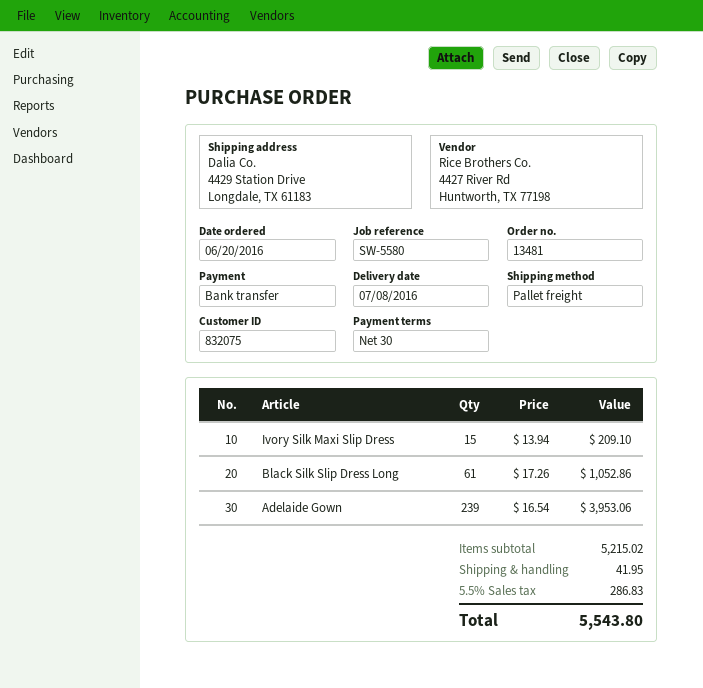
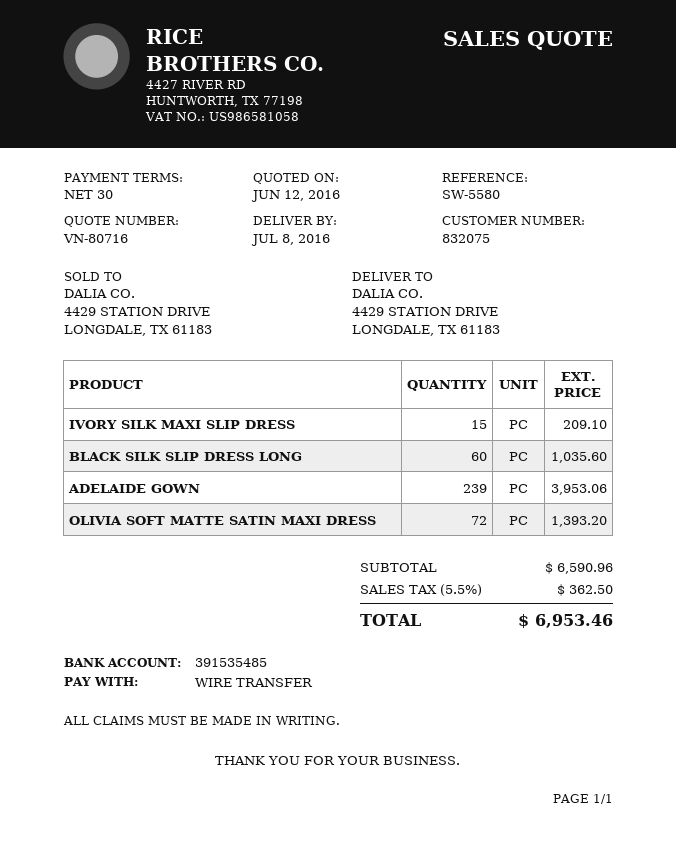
Black Silk Slip Dress Long: 61 for 1052.86 -> 60 for 1035.60
OLIVIA SOFT MATTE SATIN MAXI DRESS: none -> 72 for 1393.20
subtotal: 5215.02 -> 6590.96
shipping: 41.95 -> none
tax: 5.5% = 286.83 -> 5.5% = 362.50
total: 5543.80 -> 6953.46

